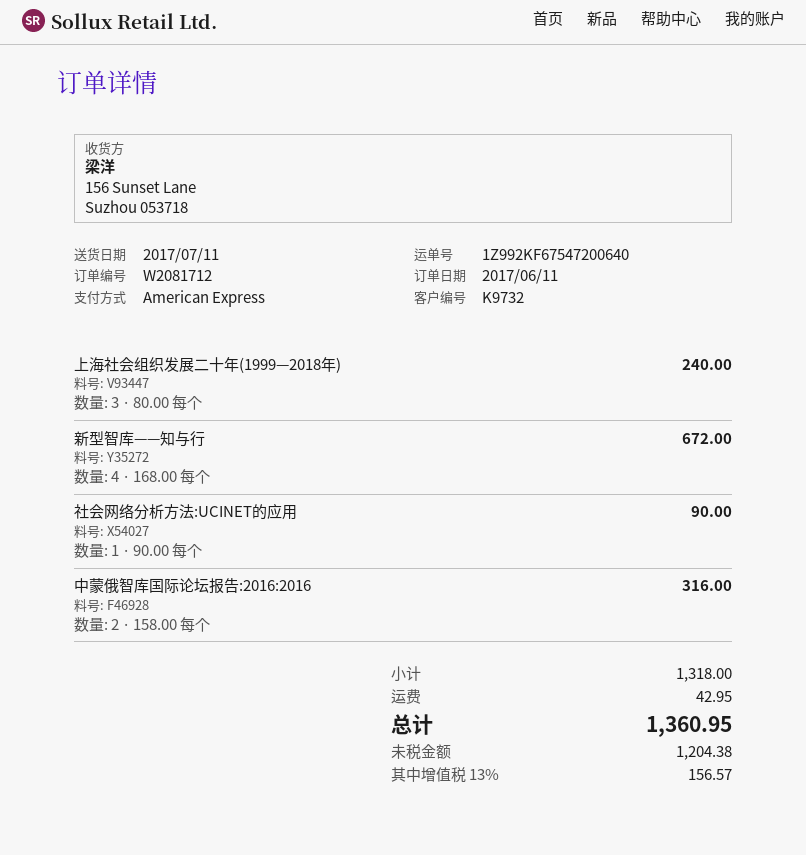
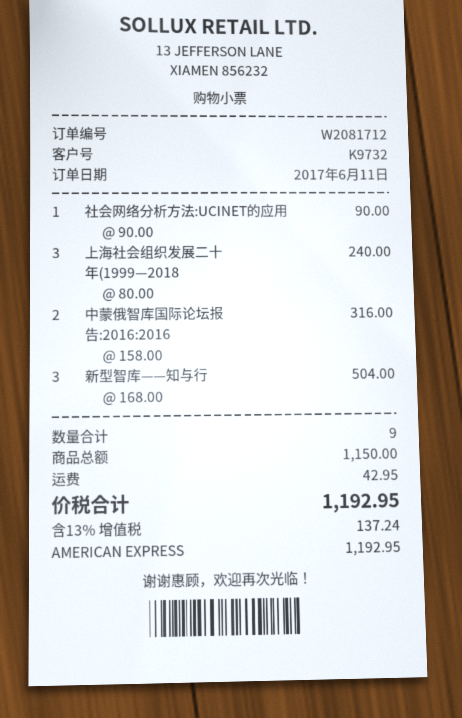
新型智库——知与行: 4 x 168.00 = 672.00 -> 3 x 168.00 = 504.00
subtotal: 1318.00 -> 1150.00
tax: 13% = 156.57 -> 13% = 137.24
total: 1360.95 -> 1192.95

